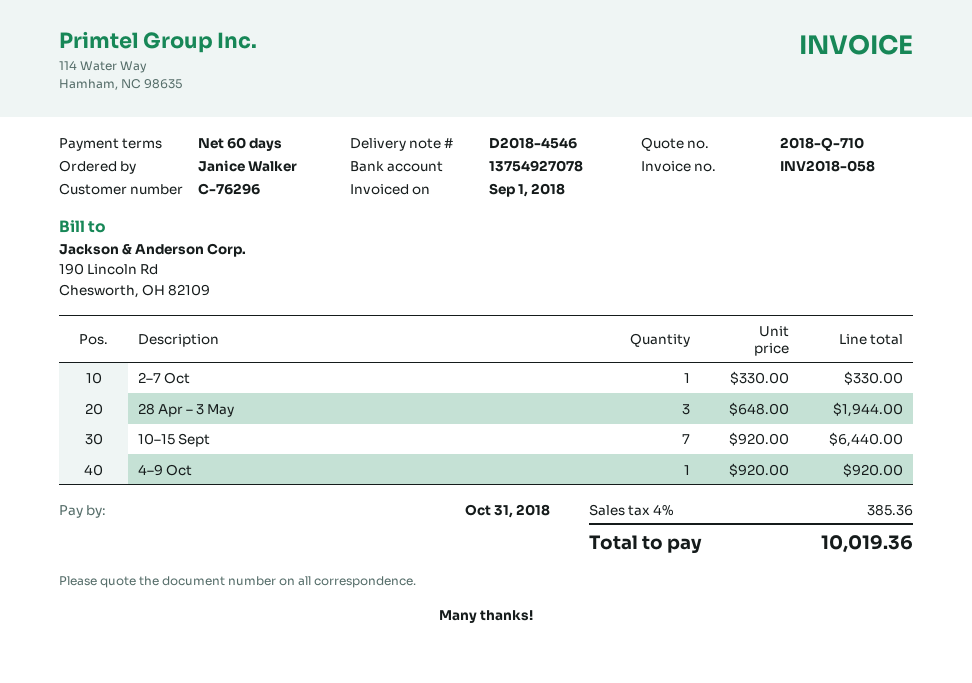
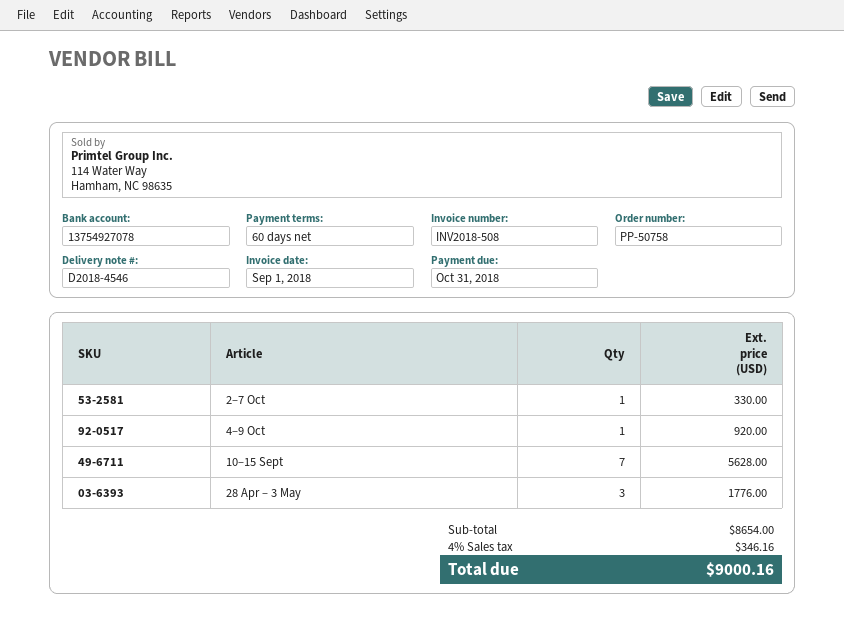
invoice number: INV2018-058 -> INV2018-508
28 Apr – 3 May: 3 for 1944.00 -> 3 for 1776.00
10–15 Sept: 7 for 6440.00 -> 7 for 5628.00
tax: 4% = 385.36 -> 4% = 346.16
total: 10019.36 -> 9000.16

